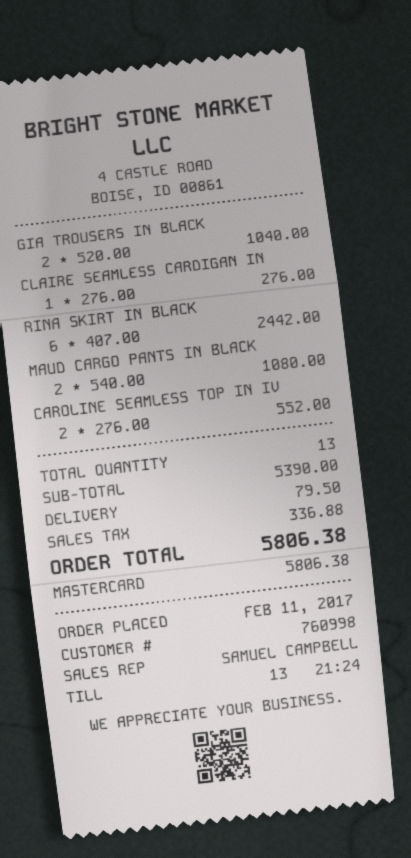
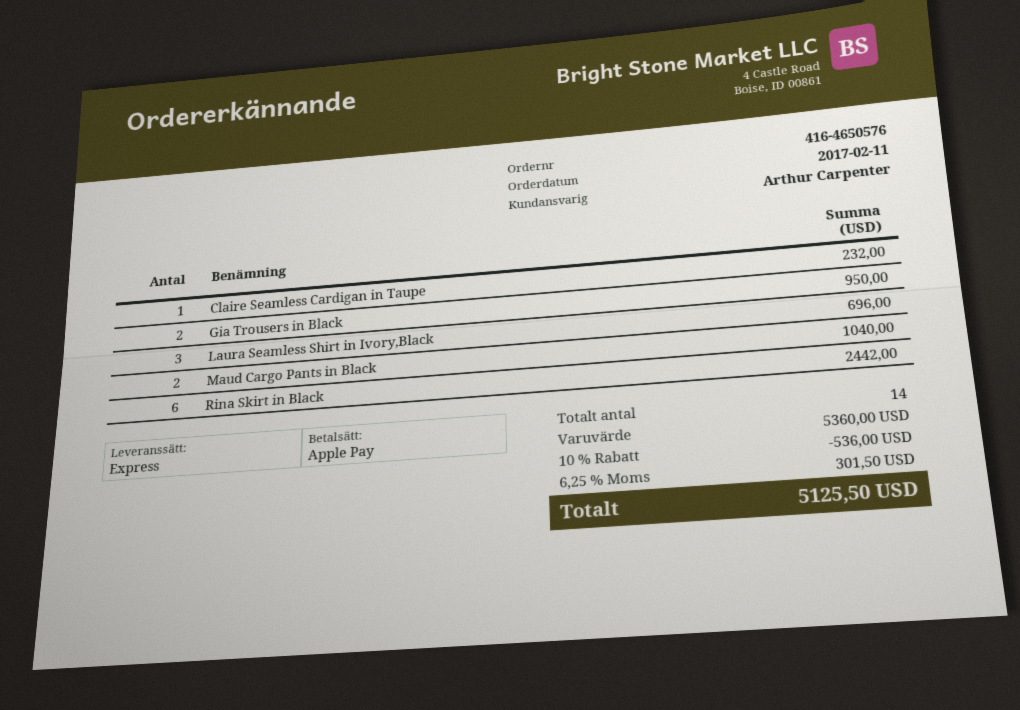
sales rep: SAMUEL CAMPBELL -> Arthur Carpenter
payment method: Mastercard -> Apple Pay
GIA TROUSERS IN BLACK: 2 for 1040.00 -> 2 for 950.00
CLAIRE SEAMLESS CARDIGAN IN: 1 for 276.00 -> 1 for 232.00
MAUD CARGO PANTS IN BLACK: 2 for 1080.00 -> 2 for 1040.00
CAROLINE SEAMLESS TOP IN IV: 2 for 552.00 -> none
Laura Seamless Shirt in Ivory,Black: none -> 3 for 696.00
total quantity: 13 -> 14
subtotal: 5390.00 -> 5360.00
discount: none -> 10% = 536.00
shipping: 79.50 -> none
tax: 336.88 -> 301.50
total: 5806.38 -> 5125.50

